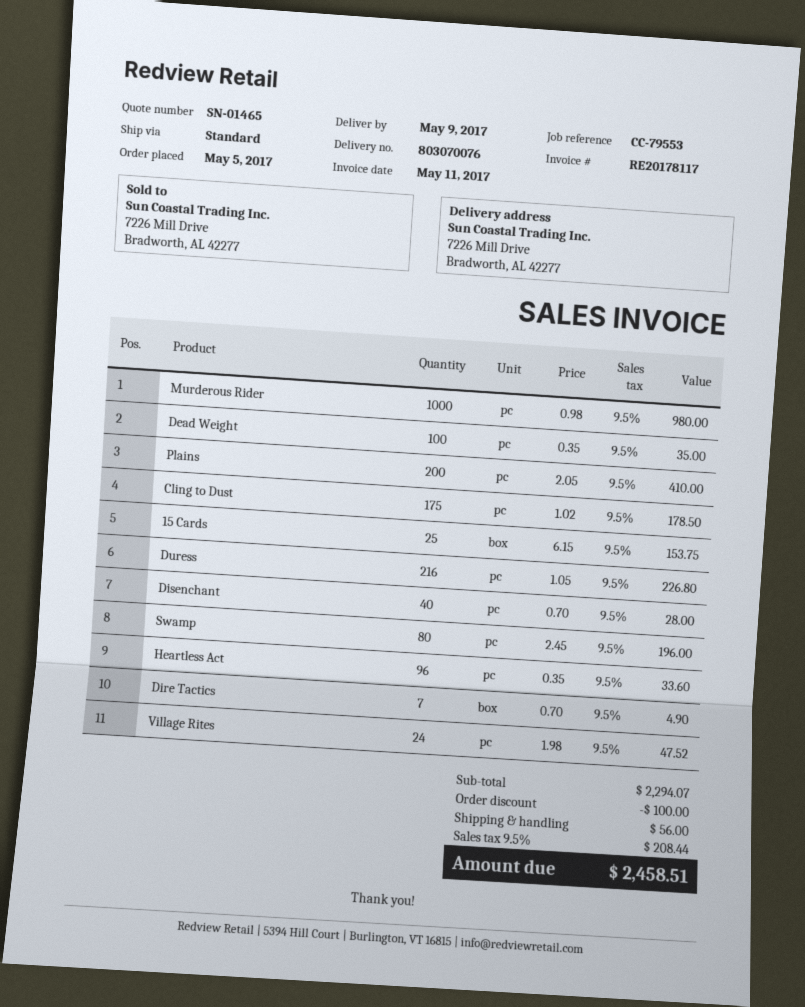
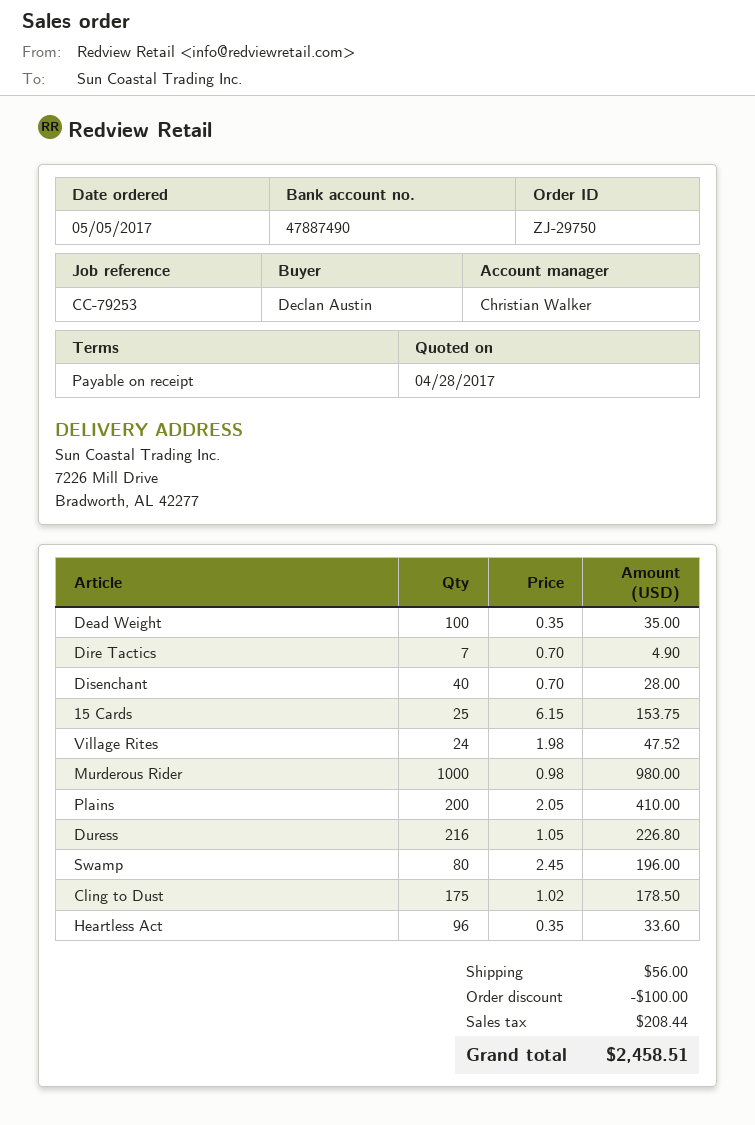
reference: CC-79553 -> CC-79253

